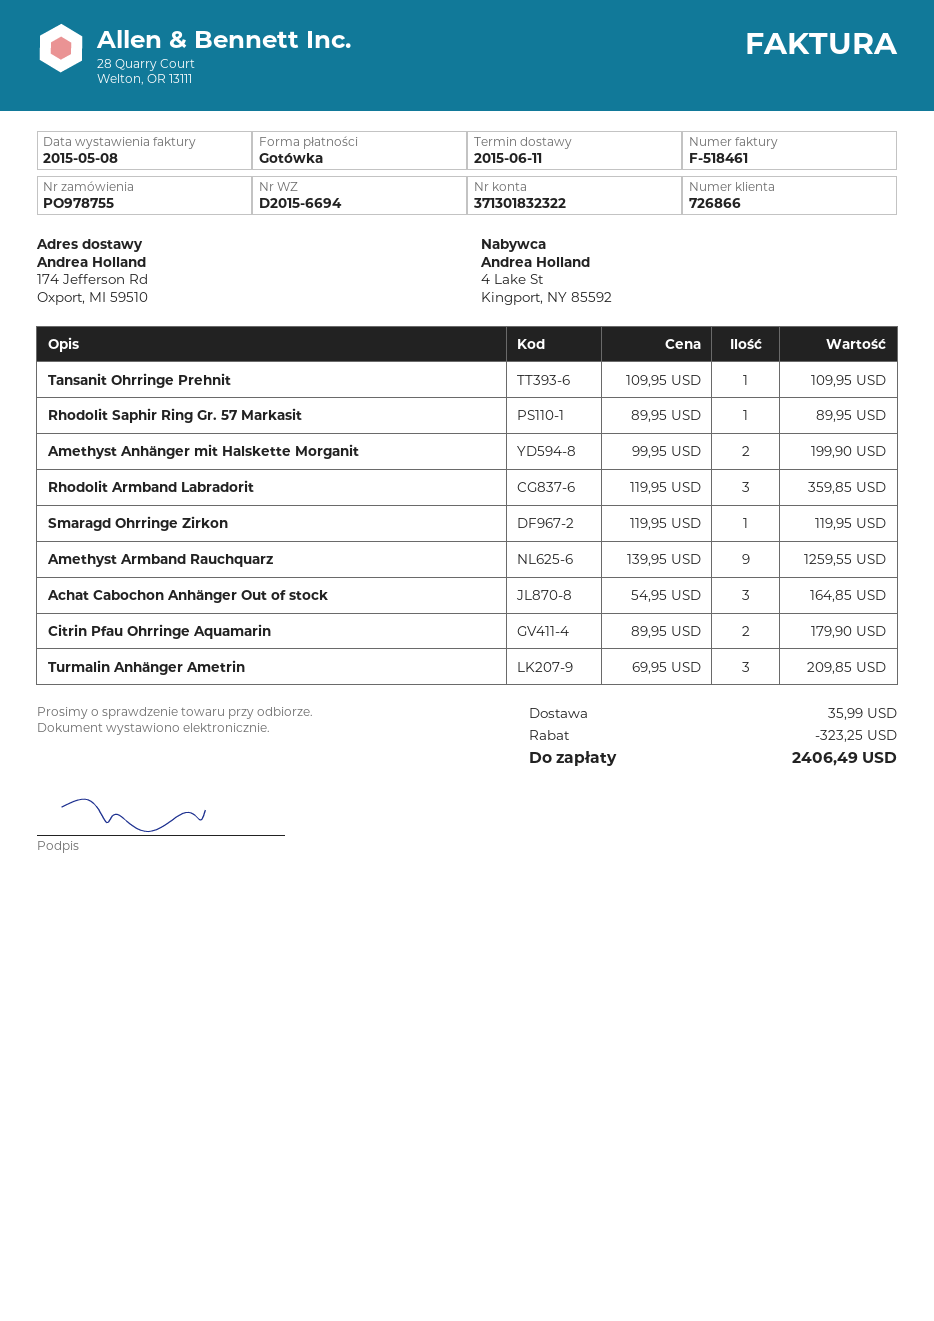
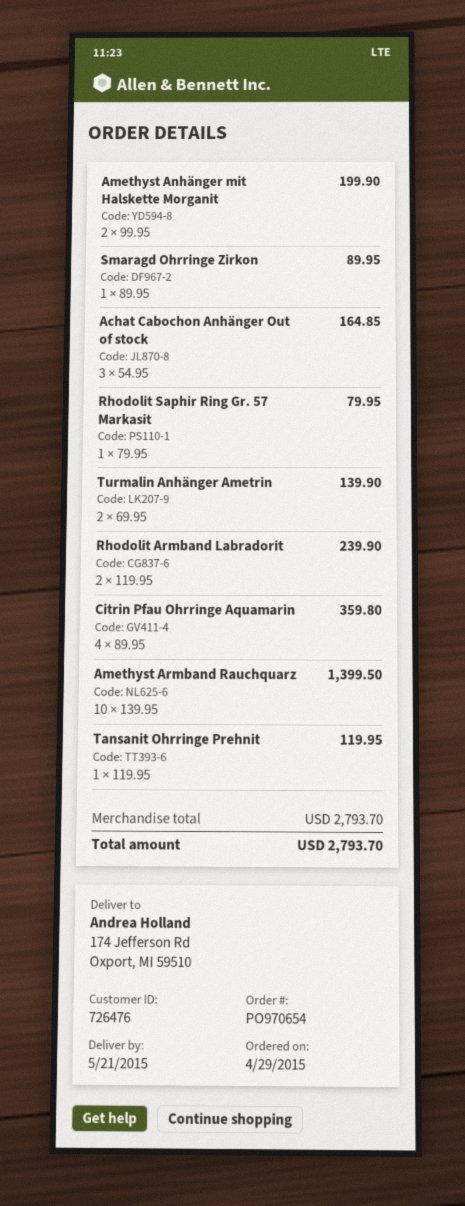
order number: PO978755 -> PO970654
delivery date: 2015-06-11 -> 2015-05-21
customer number: 726866 -> 726476
Tansanit Ohrringe Prehnit: 1 x 109.95 = 109.95 -> 1 x 119.95 = 119.95
Rhodolit Saphir Ring Gr. 57 Markasit: 1 x 89.95 = 89.95 -> 1 x 79.95 = 79.95
Rhodolit Armband Labradorit: 3 x 119.95 = 359.85 -> 2 x 119.95 = 239.90
Smaragd Ohrringe Zirkon: 1 x 119.95 = 119.95 -> 1 x 89.95 = 89.95
Amethyst Armband Rauchquarz: 9 x 139.95 = 1259.55 -> 10 x 139.95 = 1399.50
Citrin Pfau Ohrringe Aquamarin: 2 x 89.95 = 179.90 -> 4 x 89.95 = 359.80
Turmalin Anhänger Ametrin: 3 x 69.95 = 209.85 -> 2 x 69.95 = 139.90
discount: 323.25 -> none
shipping: 35.99 -> none
total: 2406.49 -> 2793.70

